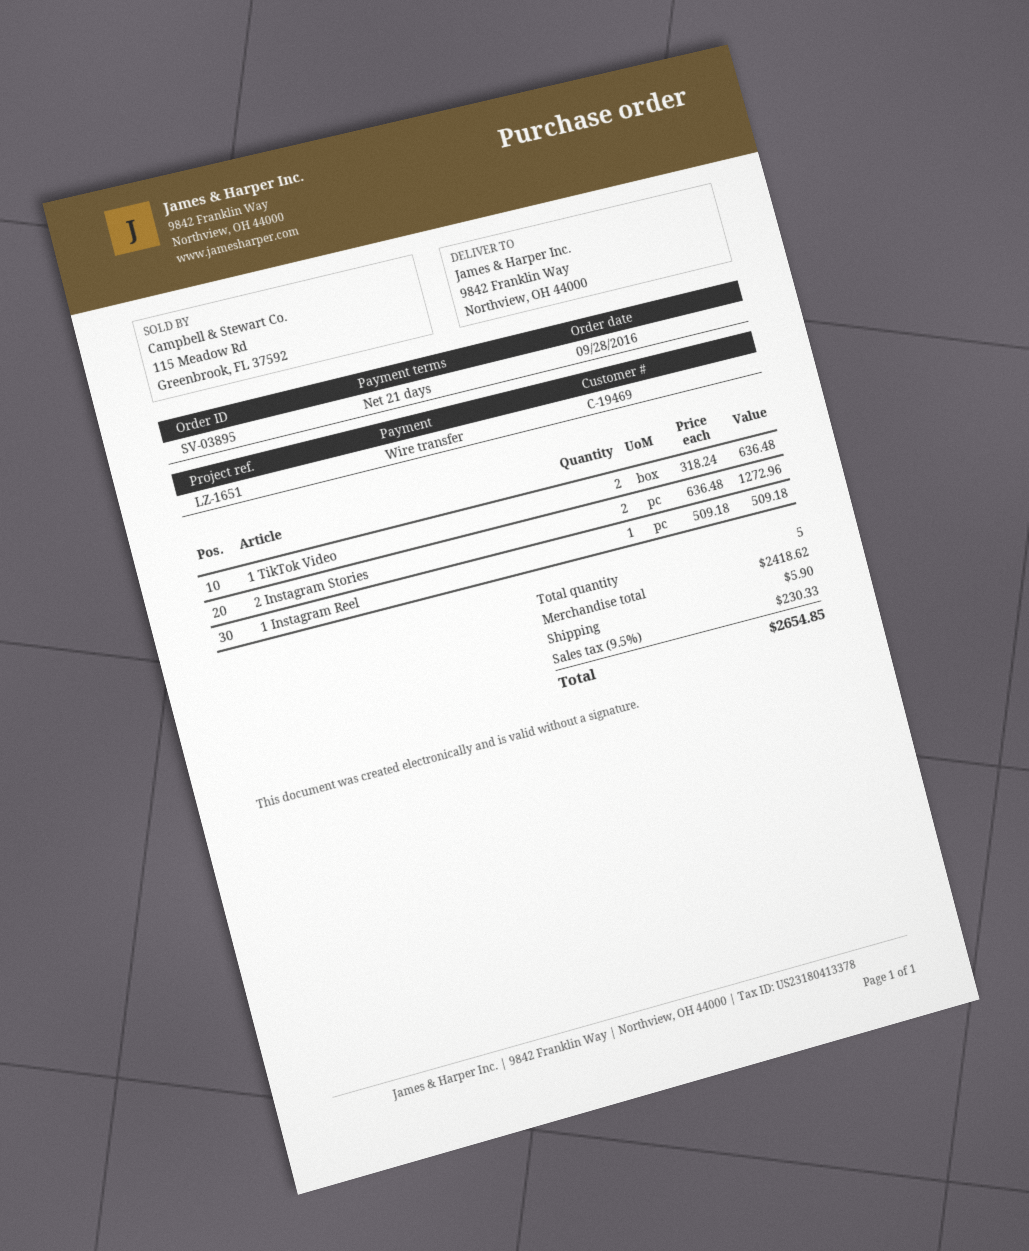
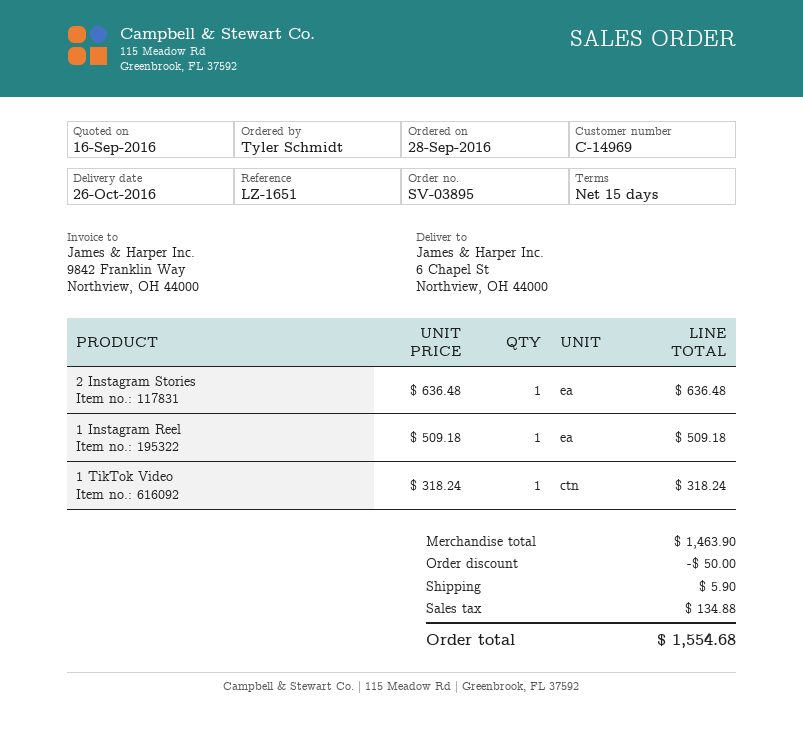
payment terms: 21 days -> 15 days
customer number: C-19469 -> C-14969
ship to: 9842 Franklin Way, Northview, OH 44000 -> 6 Chapel St, Northview, OH 44000
1 TikTok Video: 2 x 318.24 = 636.48 -> 1 x 318.24 = 318.24
2 Instagram Stories: 2 x 636.48 = 1272.96 -> 1 x 636.48 = 636.48
subtotal: 2418.62 -> 1463.90
discount: none -> 50.00
tax: 230.33 -> 134.88
total: 2654.85 -> 1554.68

